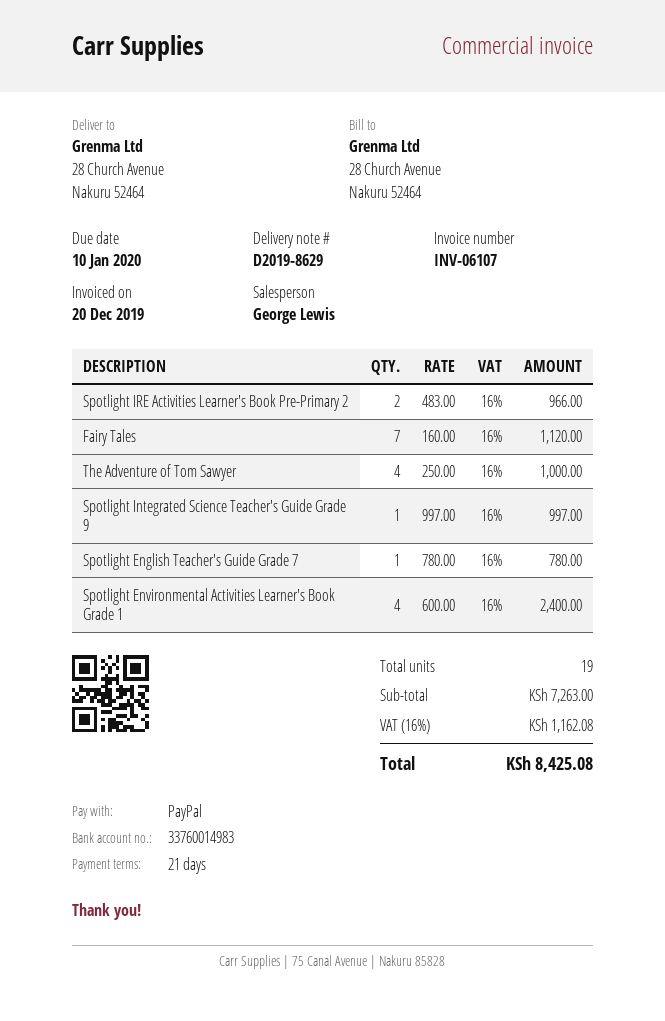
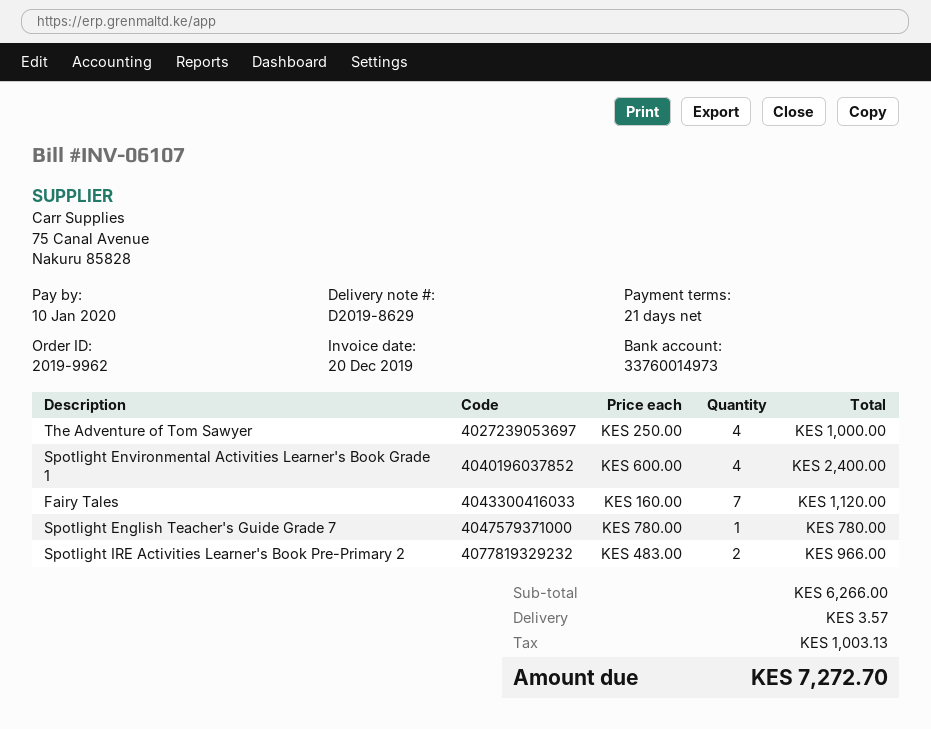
bank account: 33760014983 -> 33760014973
Spotlight Integrated Science Teacher's Guide Grade 9: 1 x 997.00 = 997.00 -> none
subtotal: 7263.00 -> 6266.00
shipping: none -> 3.57
tax: 1162.08 -> 1003.13
total: 8425.08 -> 7272.70

